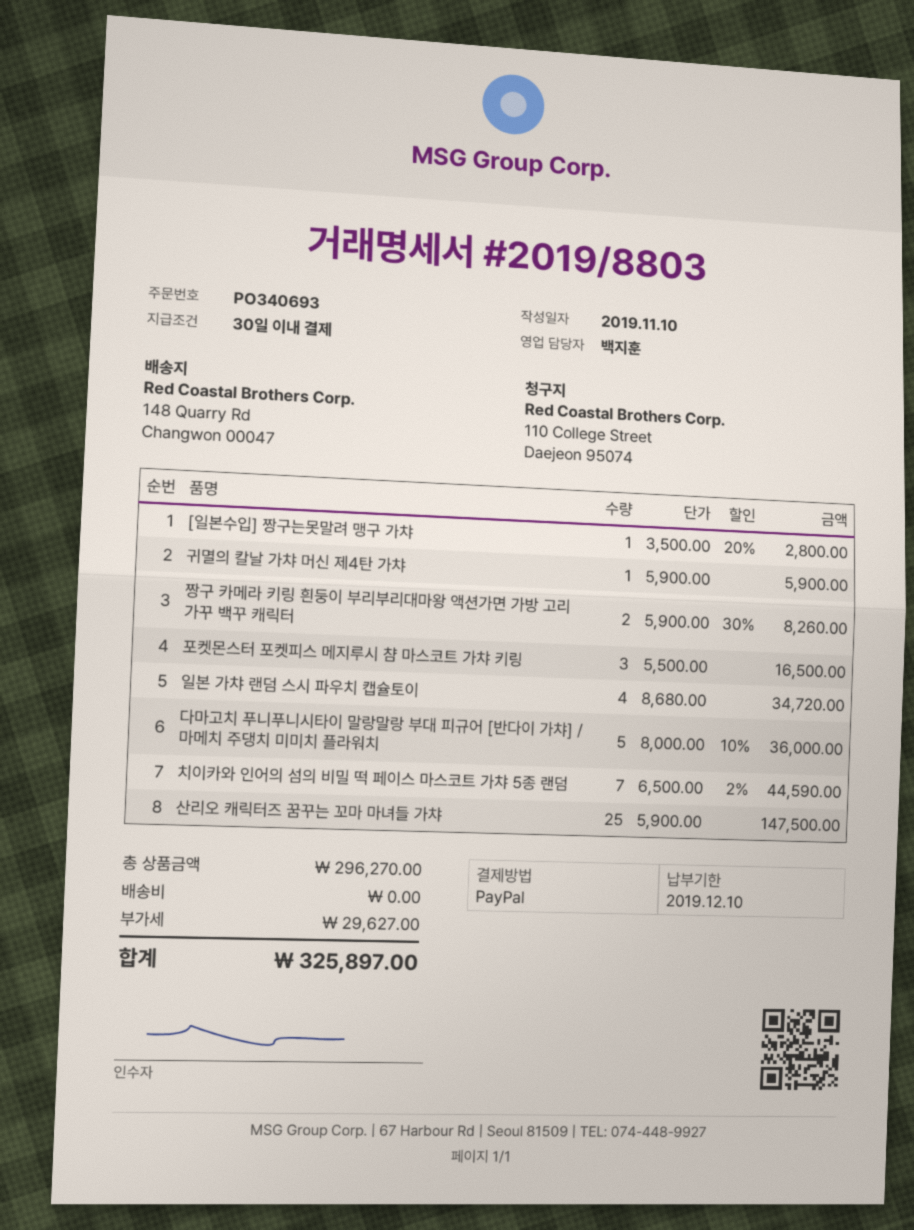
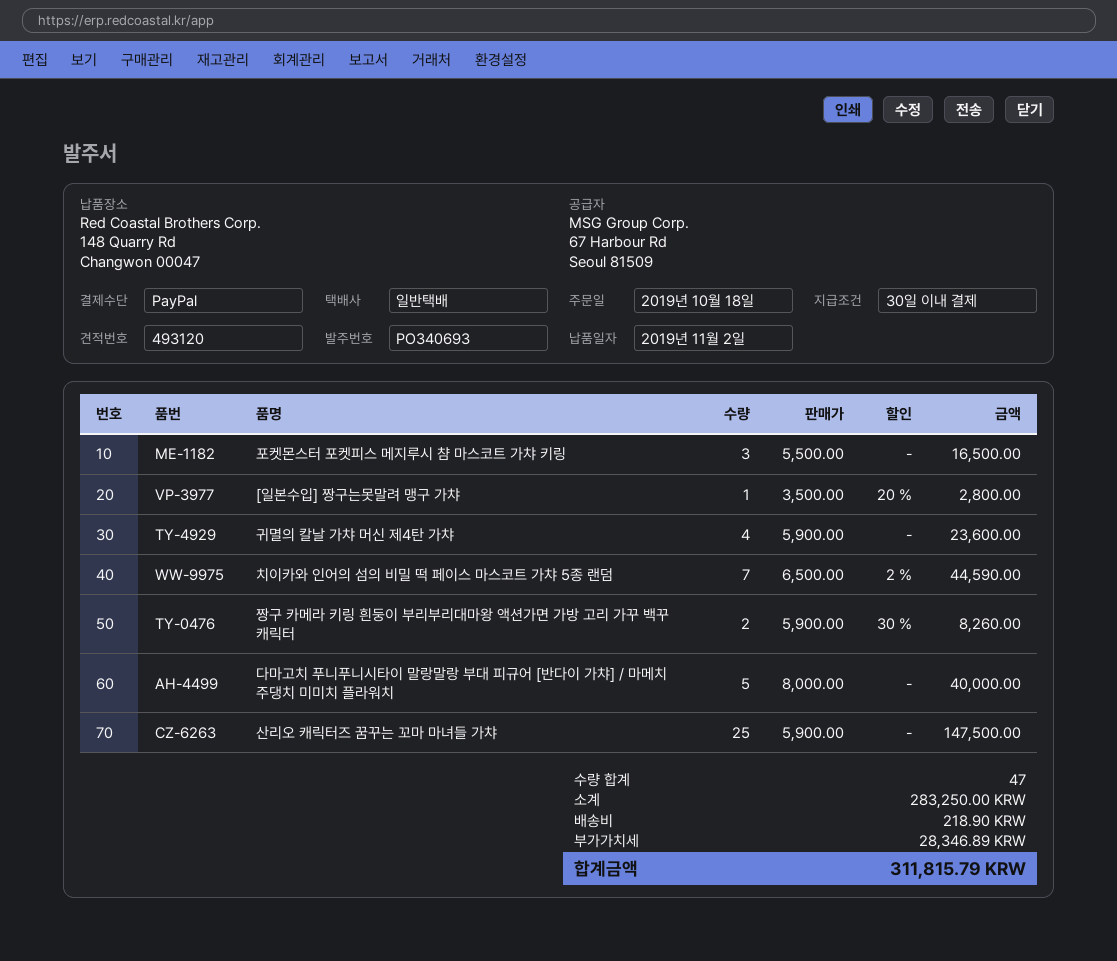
귀멸의 칼날 가챠 머신 제4탄 가챠: 1 x 5900.00 = 5900.00 -> 4 x 5900.00 = 23600.00
일본 가챠 랜덤 스시 파우치 캡슐토이: 4 x 8680.00 = 34720.00 -> none
다마고치 푸니푸니시타이 말랑말랑 부대 피규어 [반다이 가챠] / 마메치 주댕치 미미치 플라워치: 5 x 8000.00 - 10% = 36000.00 -> 5 x 8000.00 = 40000.00
subtotal: 296270.00 -> 283250.00
shipping: 0.00 -> 218.90
tax: 29627.00 -> 28346.89
total: 325897.00 -> 311815.79

